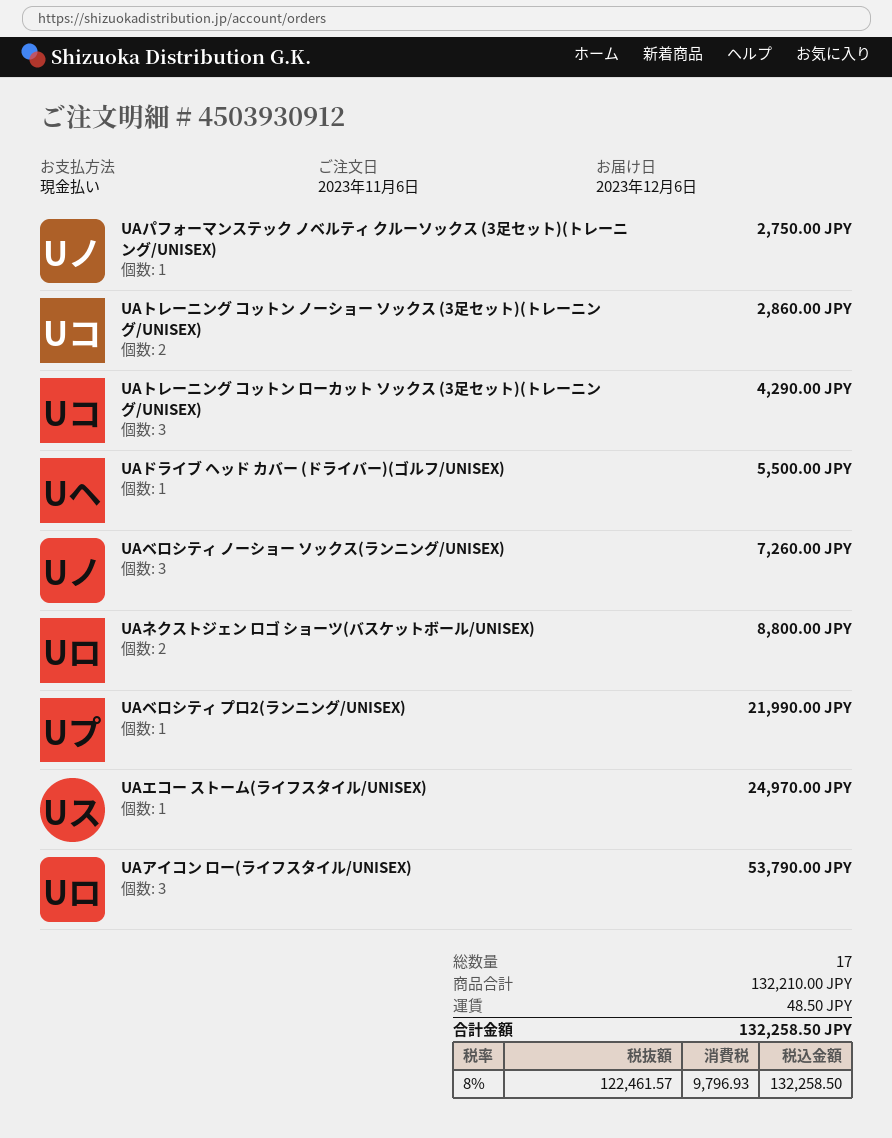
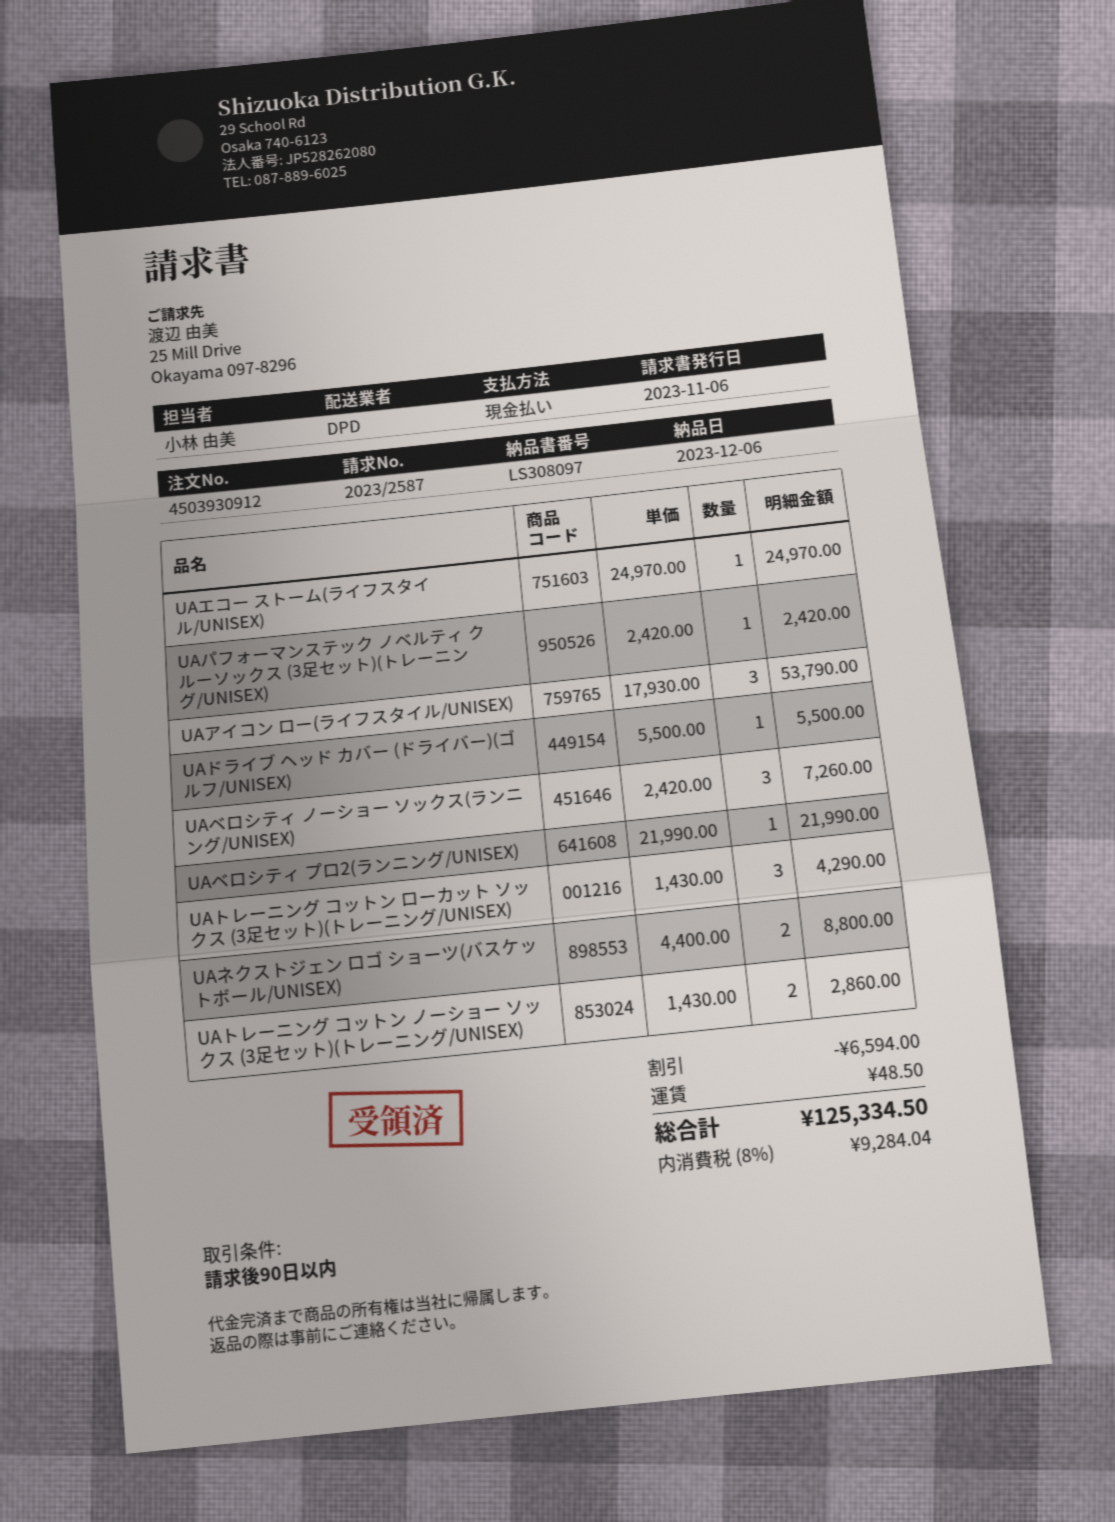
UAパフォーマンステック ノベルティ クルーソックス (3足セット)(トレーニング/UNISEX): 1 for 2750.00 -> 1 for 2420.00
discount: none -> 6594.00
tax: 8% = 9796.93 -> 8% = 9284.04
total: 132258.50 -> 125334.50

